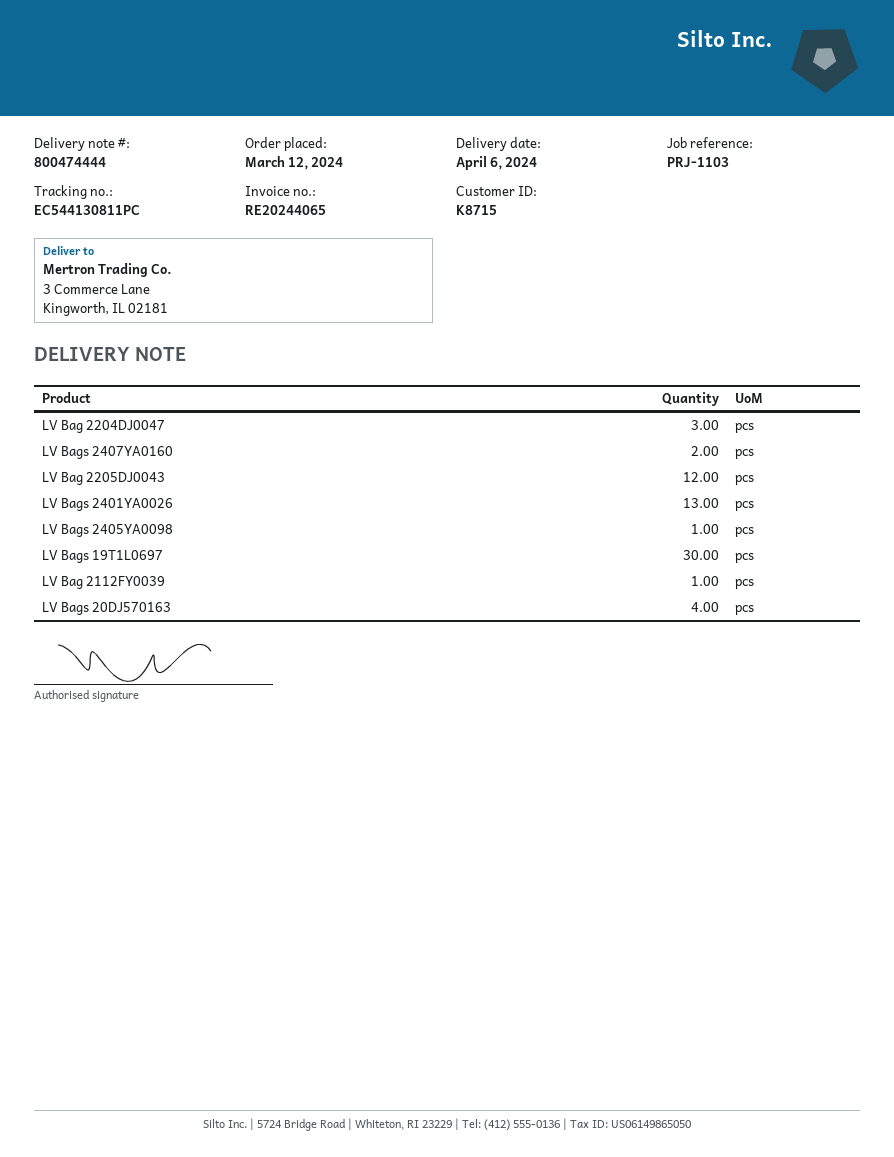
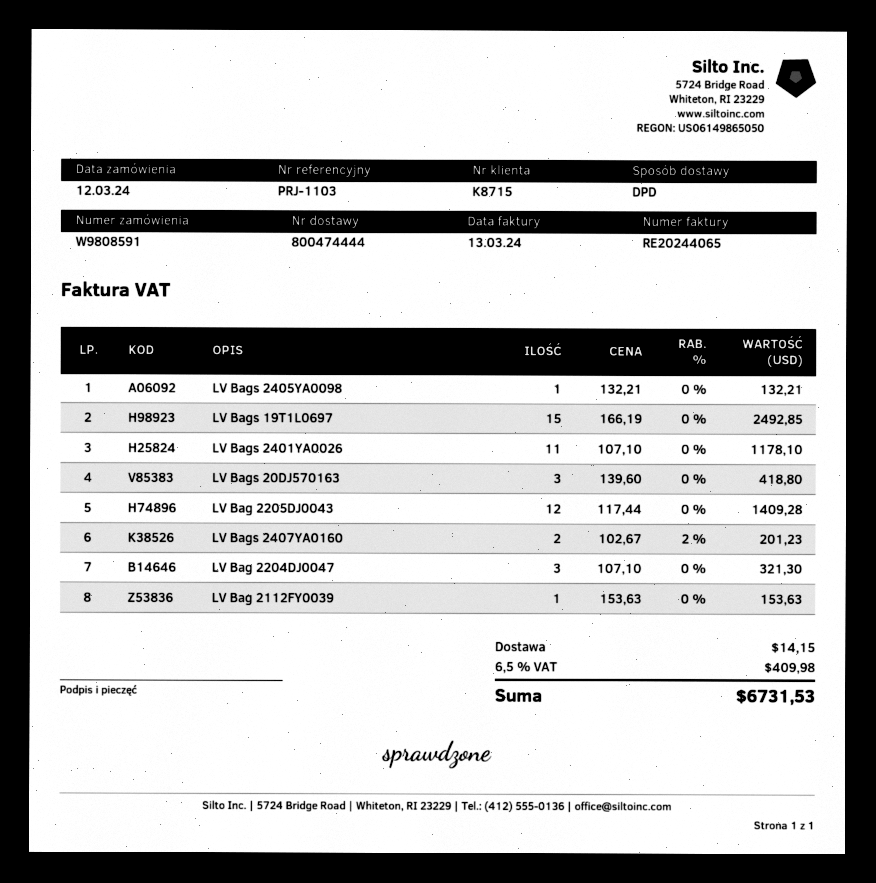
LV Bags 2401YA0026: 13 -> 11
LV Bags 19T1L0697: 30 -> 15
LV Bags 20DJ570163: 4 -> 3

